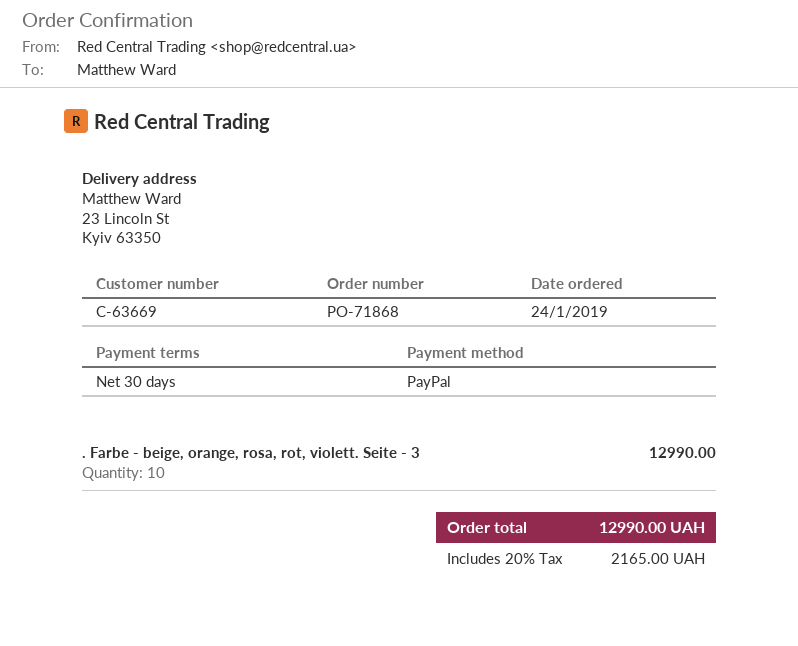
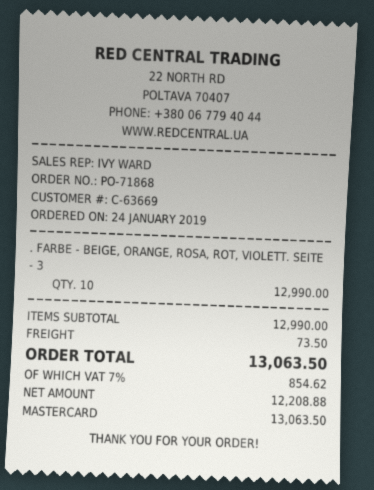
payment method: PayPal -> Mastercard
shipping: none -> 73.50
tax: 20% = 2165.00 -> 7% = 854.62
total: 12990.00 -> 13063.50

